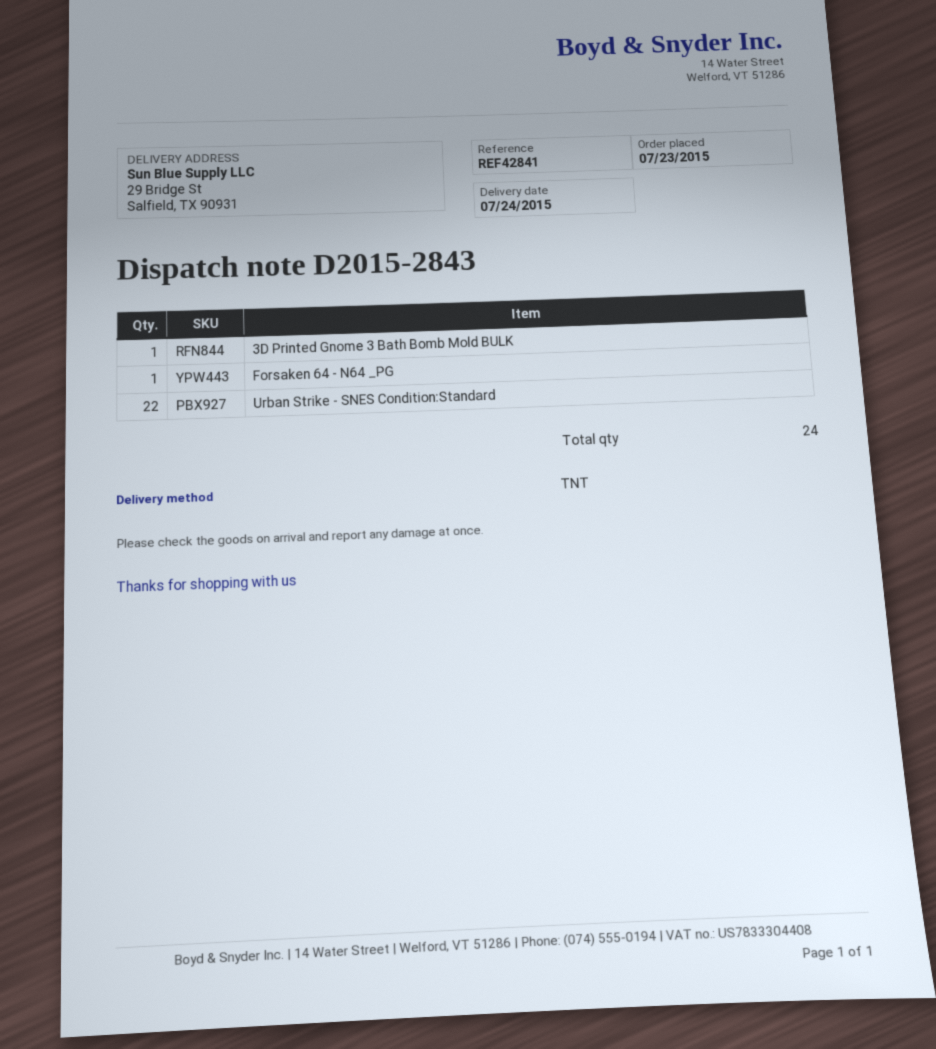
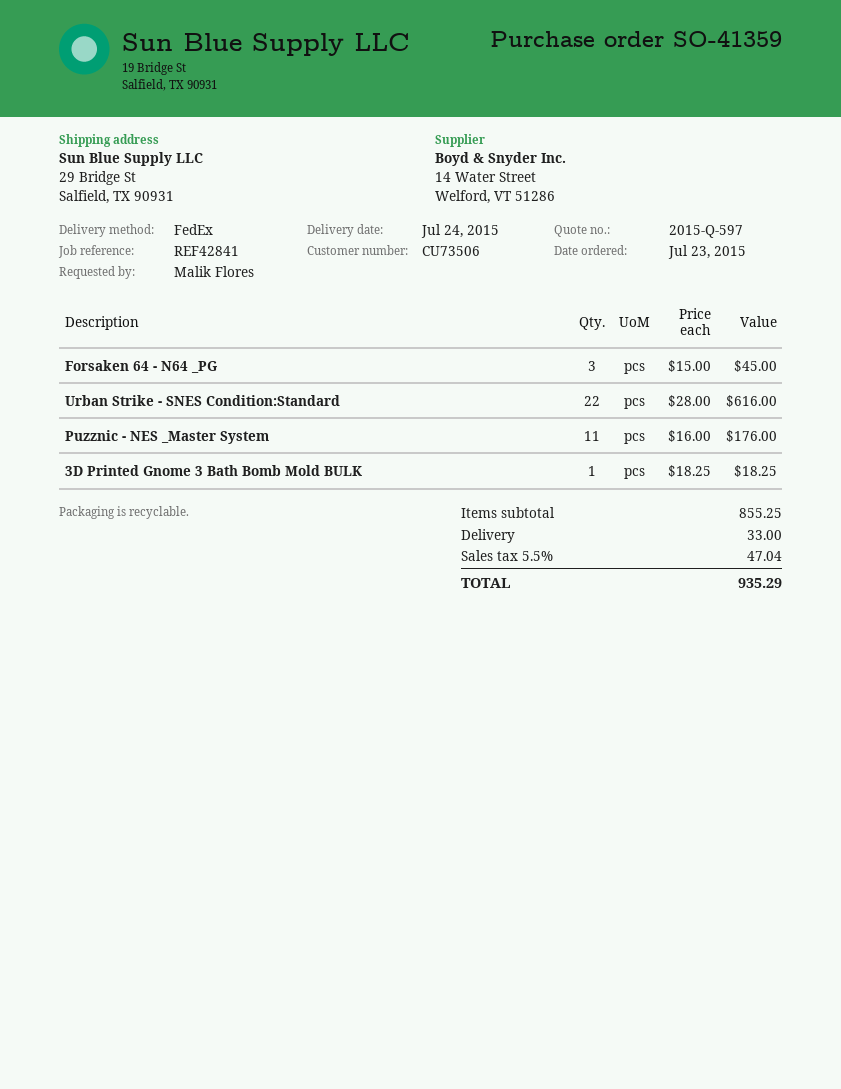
shipping method: TNT -> FedEx
Forsaken 64 - N64 _PG: 1 -> 3
Puzznic - NES _Master System: none -> 11

